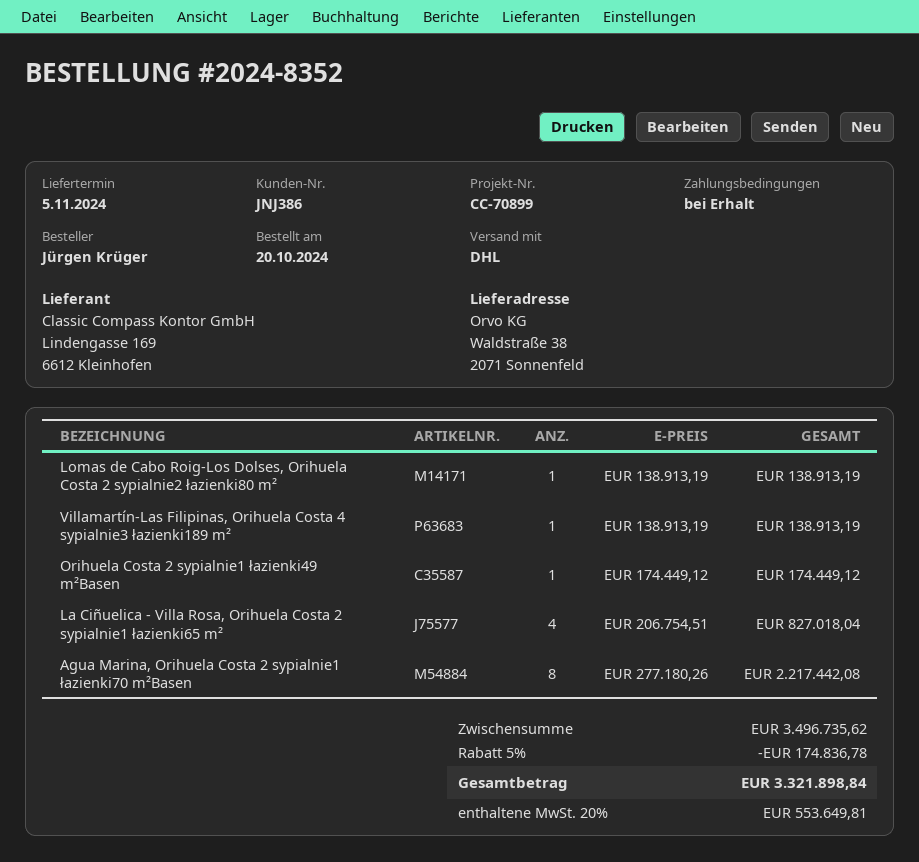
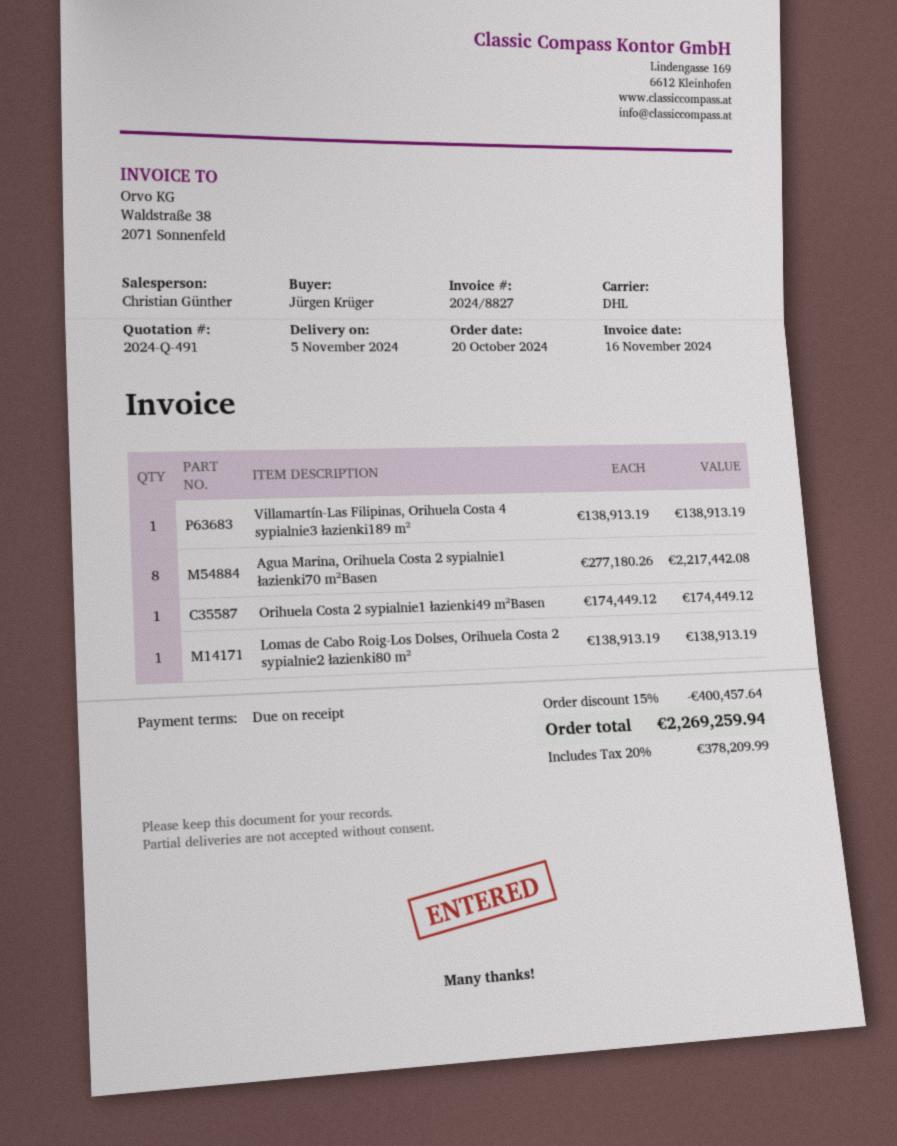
La Ciñuelica - Villa Rosa, Orihuela Costa 2 sypialnie1 łazienki65 m²: 4 x 206754.51 = 827018.04 -> none
discount: 5% = 174836.78 -> 15% = 400457.64
tax: 20% = 553649.81 -> 20% = 378209.99
total: 3321898.84 -> 2269259.94

